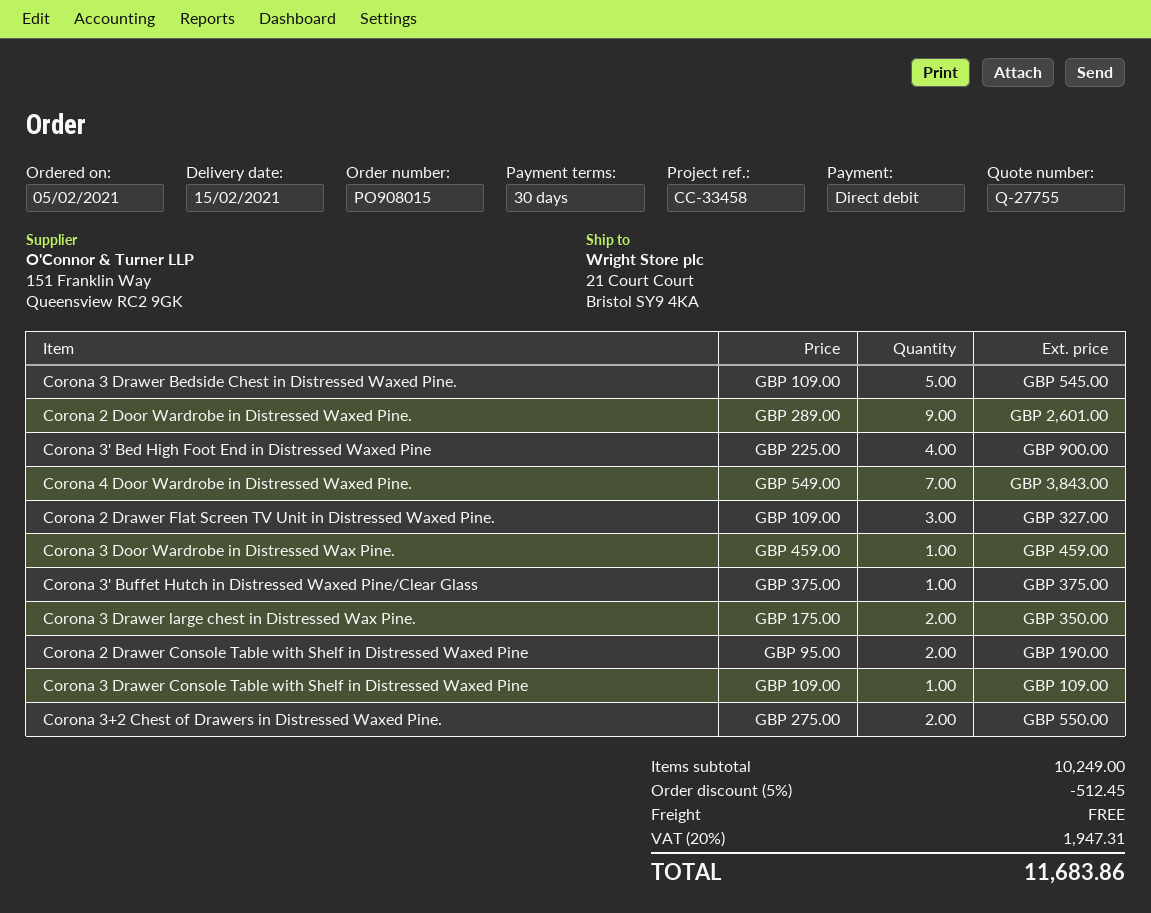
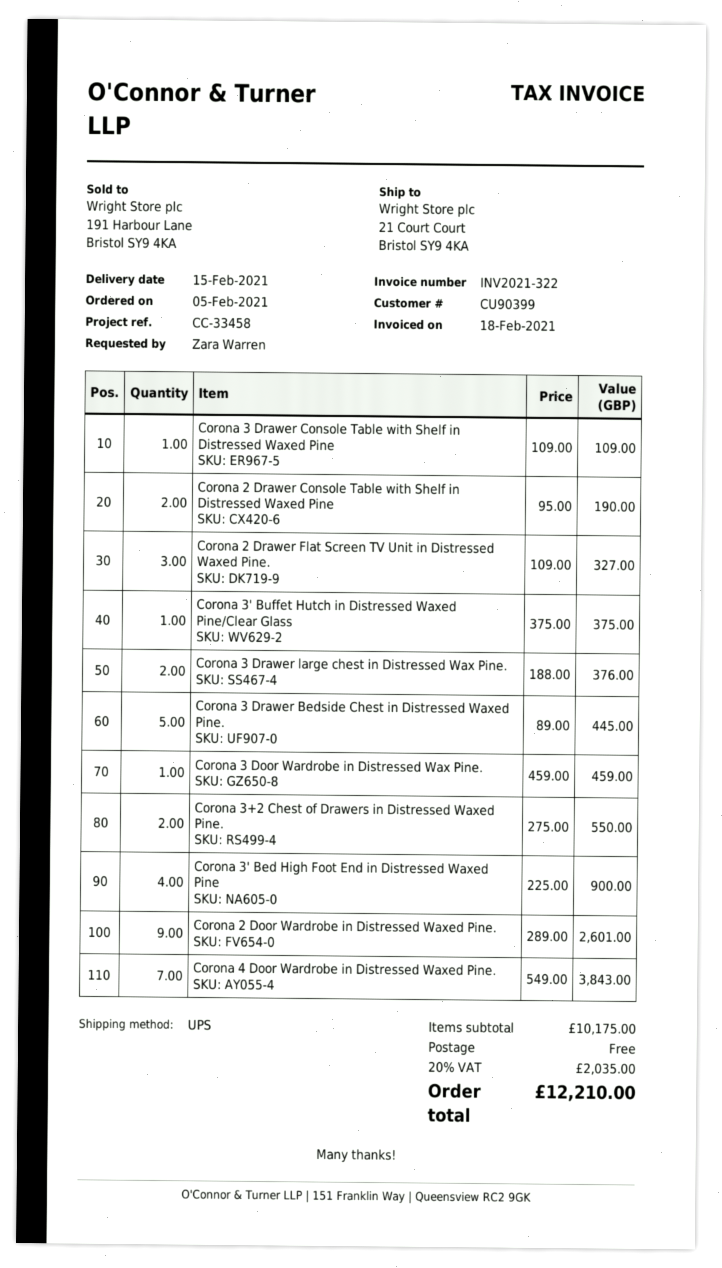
Corona 3 Drawer Bedside Chest in Distressed Waxed Pine.: 5 x 109.00 = 545.00 -> 5 x 89.00 = 445.00
Corona 3 Drawer large chest in Distressed Wax Pine.: 2 x 175.00 = 350.00 -> 2 x 188.00 = 376.00
subtotal: 10249.00 -> 10175.00
discount: 5% = 512.45 -> none
tax: 20% = 1947.31 -> 20% = 2035.00
total: 11683.86 -> 12210.00

